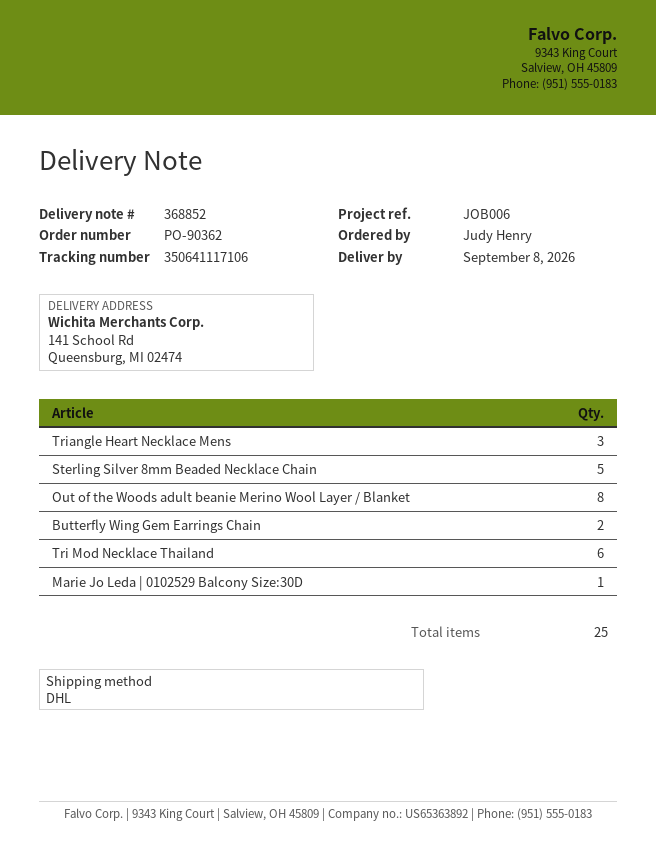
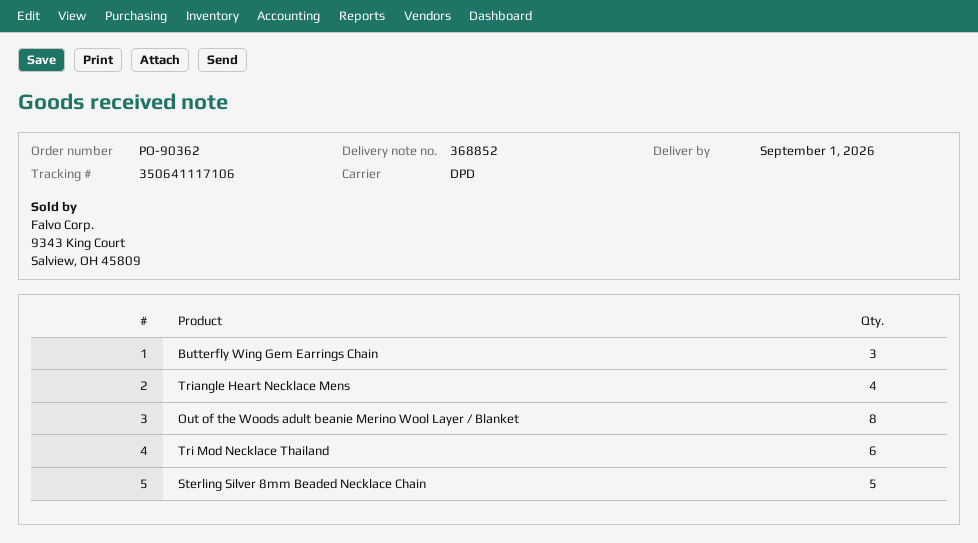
delivery date: 2026-09-08 -> 2026-09-01
shipping method: DHL -> DPD
Triangle Heart Necklace Mens: 3 -> 4
Butterfly Wing Gem Earrings Chain: 2 -> 3
Marie Jo Leda | 0102529 Balcony Size:30D: 1 -> none

